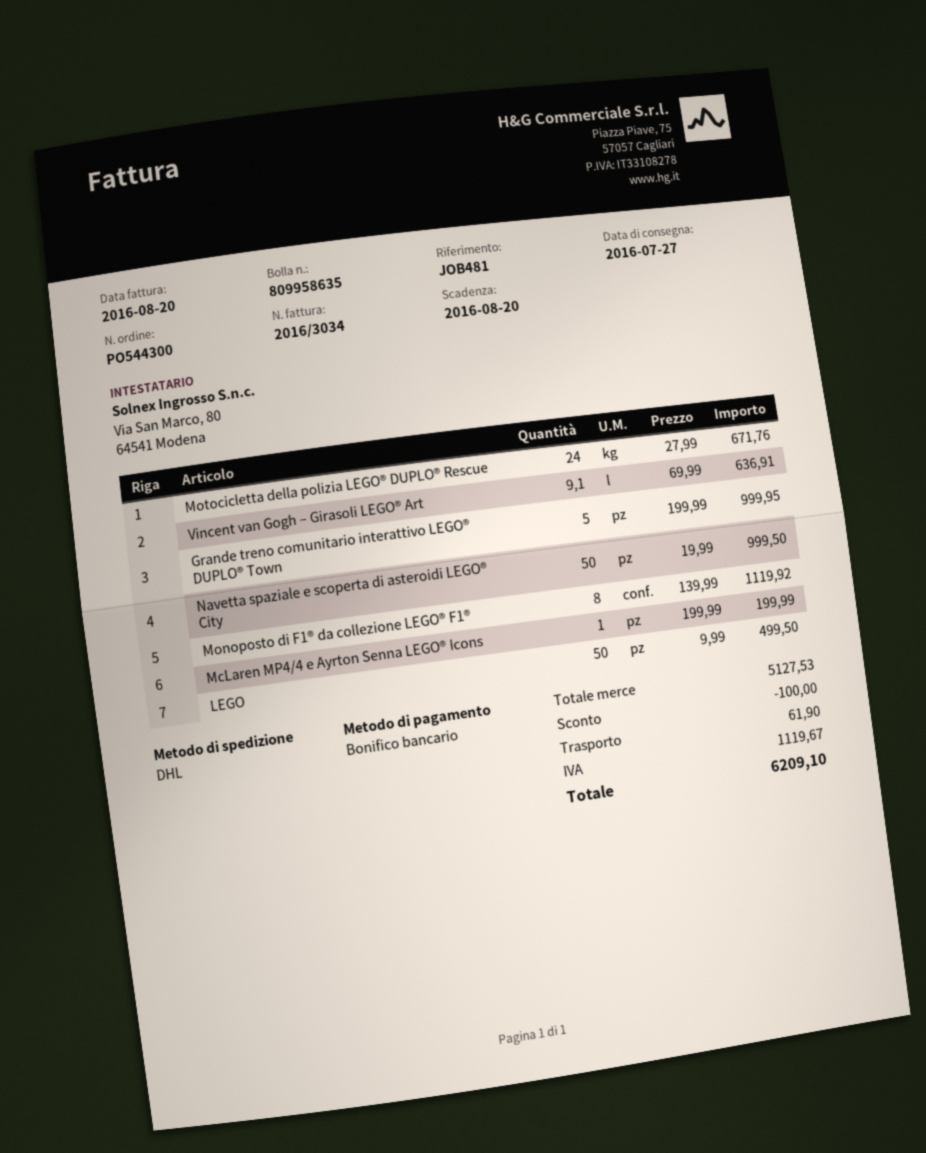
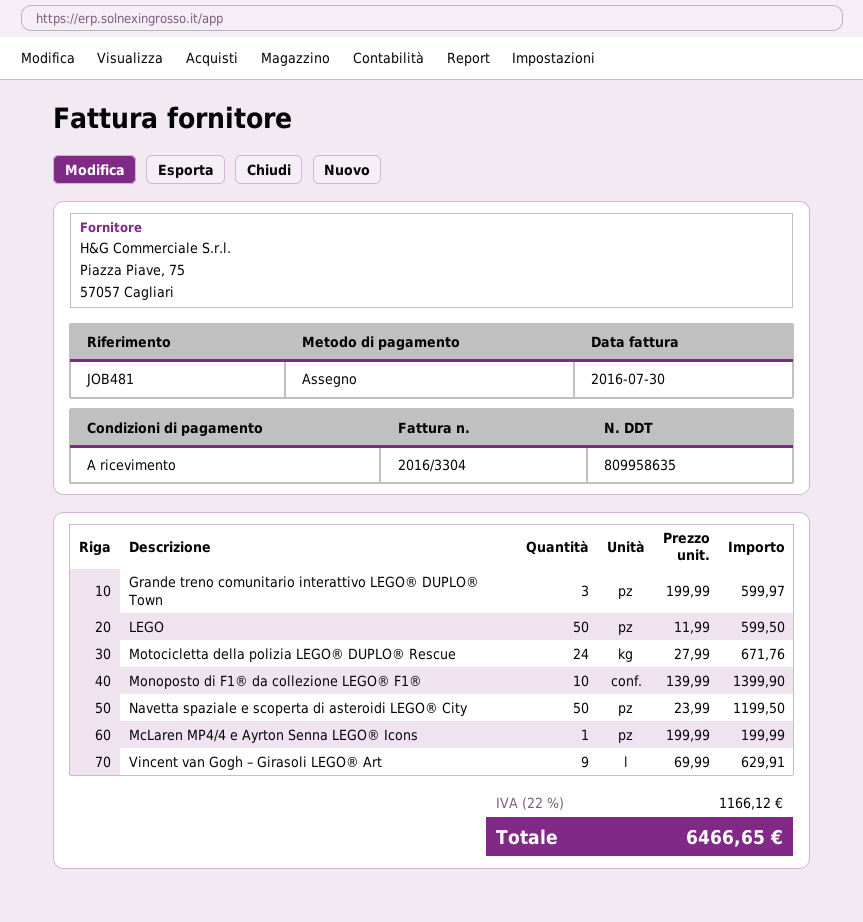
invoice number: 2016/3034 -> 2016/3304
invoice date: 2016-08-20 -> 2016-07-30
payment method: bank transfer -> cheque
Vincent van Gogh – Girasoli LEGO® Art: 9.1 x 69.99 = 636.91 -> 9 x 69.99 = 629.91
Grande treno comunitario interattivo LEGO® DUPLO® Town: 5 x 199.99 = 999.95 -> 3 x 199.99 = 599.97
Navetta spaziale e scoperta di asteroidi LEGO® City: 50 x 19.99 = 999.50 -> 50 x 23.99 = 1199.50
Monoposto di F1® da collezione LEGO® F1®: 8 x 139.99 = 1119.92 -> 10 x 139.99 = 1399.90
LEGO: 50 x 9.99 = 499.50 -> 50 x 11.99 = 599.50
discount: 100.00 -> none
shipping: 61.90 -> none
tax: 1119.67 -> 1166.12
total: 6209.10 -> 6466.65

